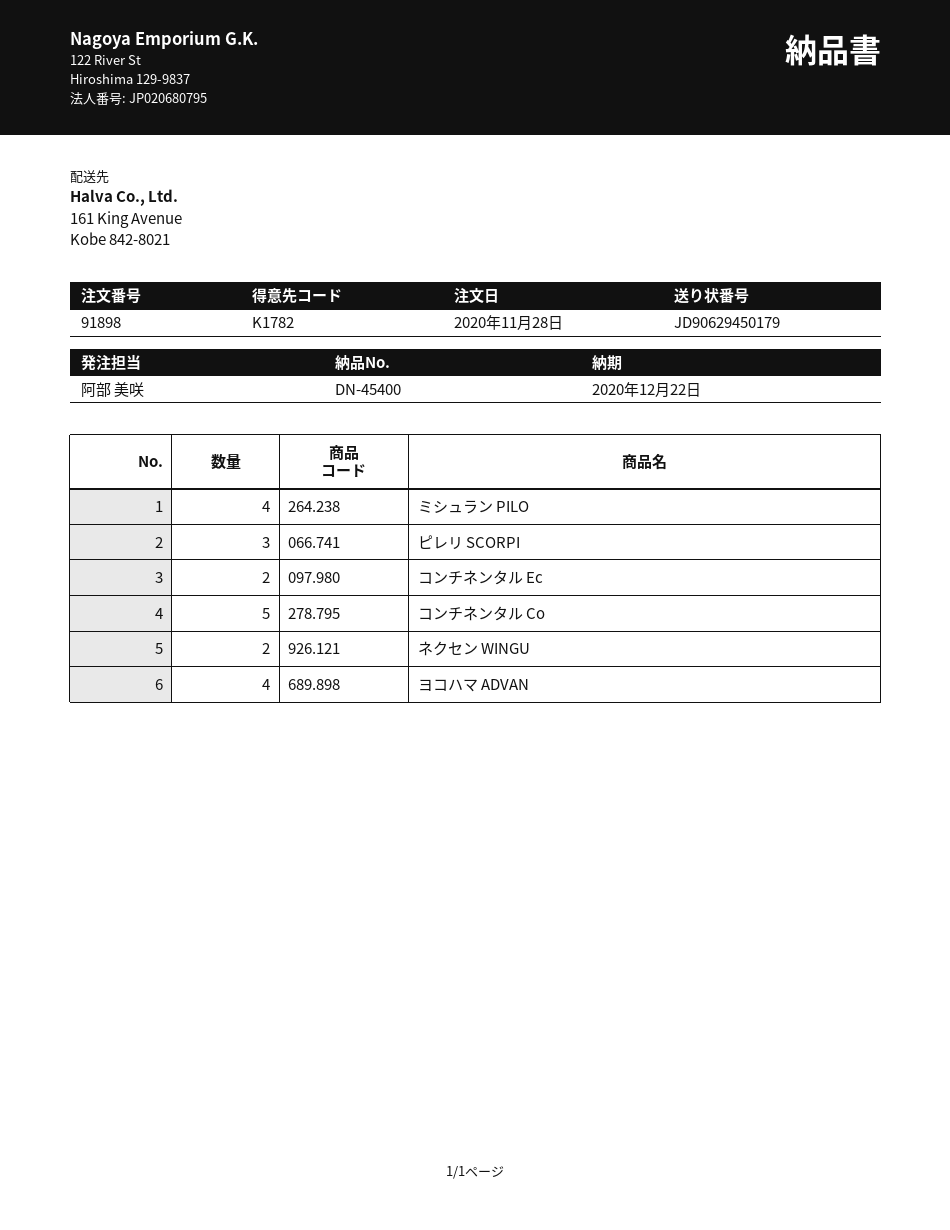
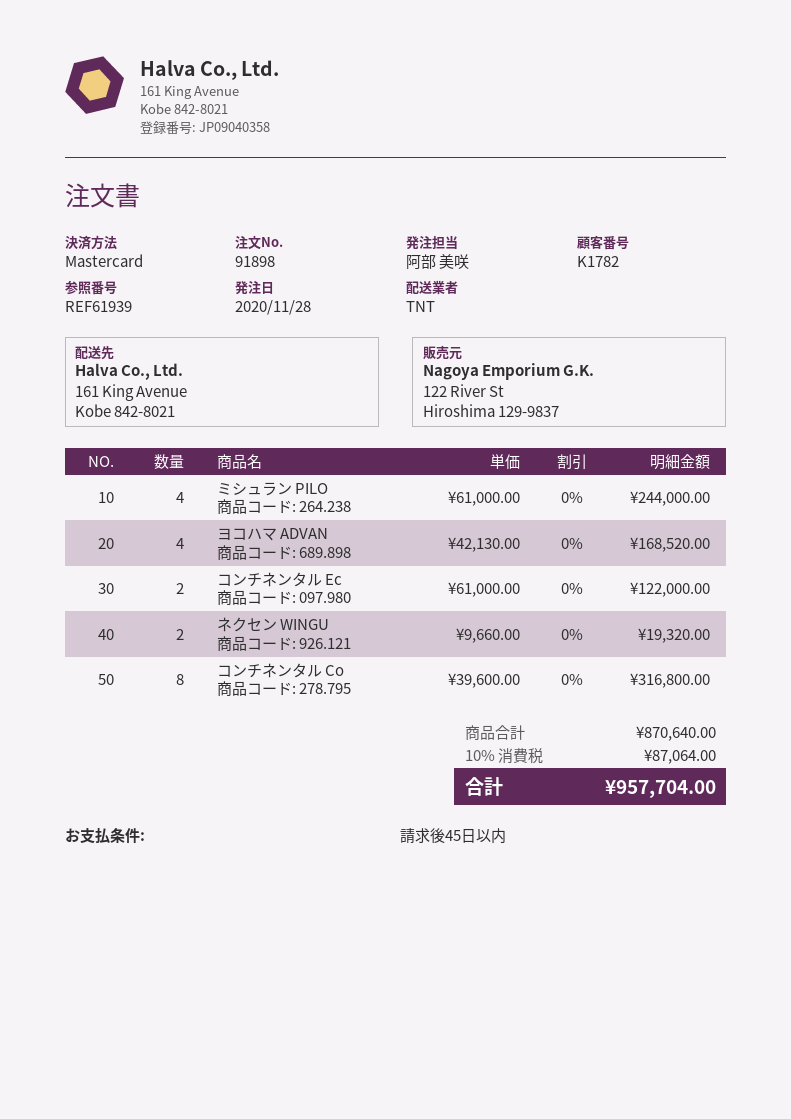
ピレリ SCORPI: 3 -> none
コンチネンタル Co: 5 -> 8

